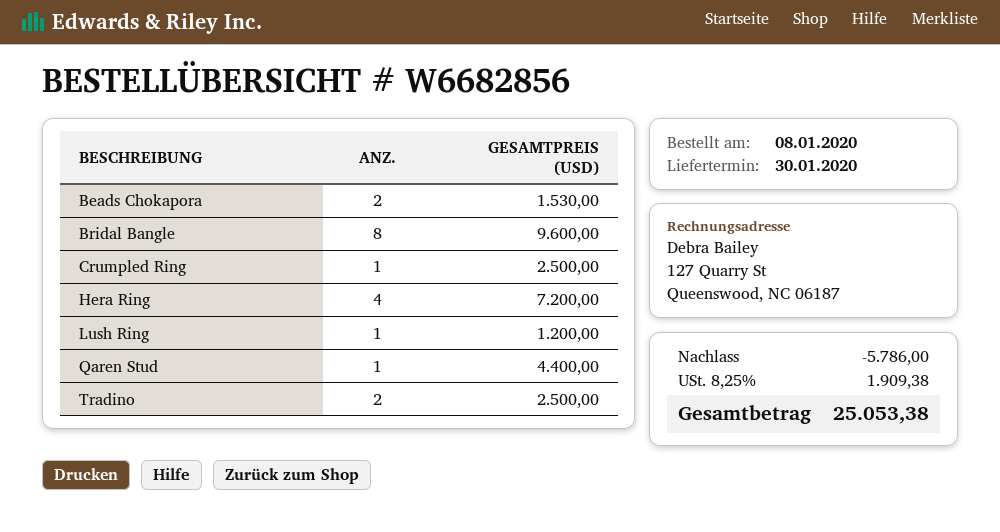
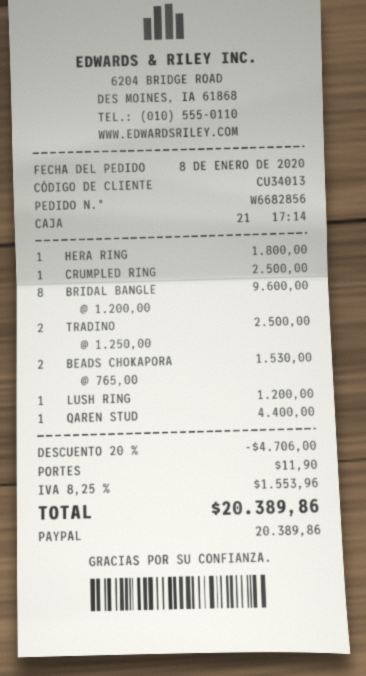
Hera Ring: 4 for 7200.00 -> 1 for 1800.00
discount: 5786.00 -> 4706.00
shipping: none -> 11.90
tax: 8.25% = 1909.38 -> 8.25% = 1553.96
total: 25053.38 -> 20389.86

